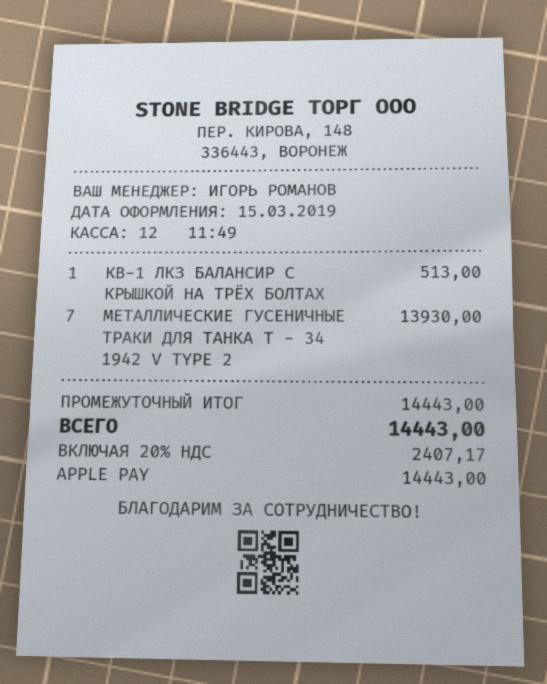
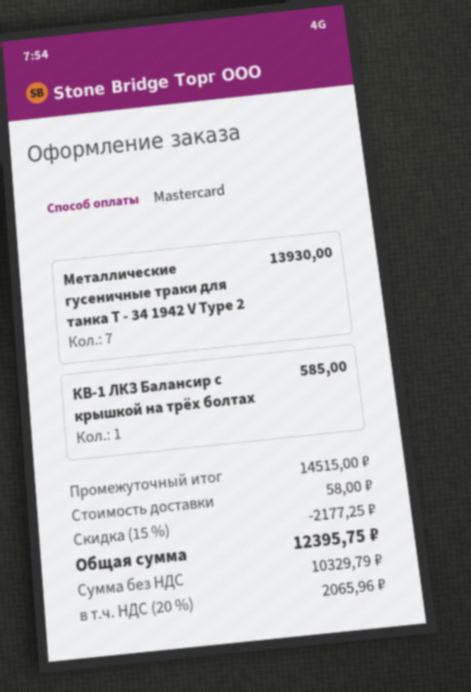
payment method: Apple Pay -> Mastercard
КВ-1 ЛКЗ БАЛАНСИР С КРЫШКОЙ НА ТРЁХ БОЛТАХ: 1 for 513.00 -> 1 for 585.00
subtotal: 14443.00 -> 14515.00
discount: none -> 15% = 2177.25
shipping: none -> 58.00
tax: 20% = 2407.17 -> 20% = 2065.96
total: 14443.00 -> 12395.75

